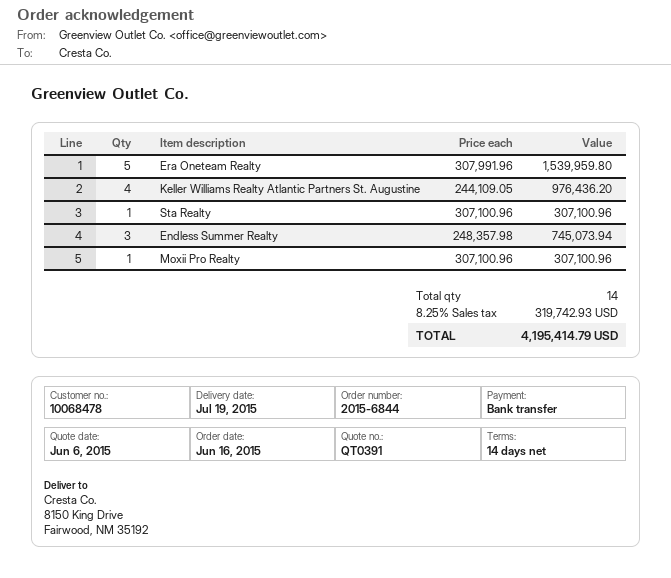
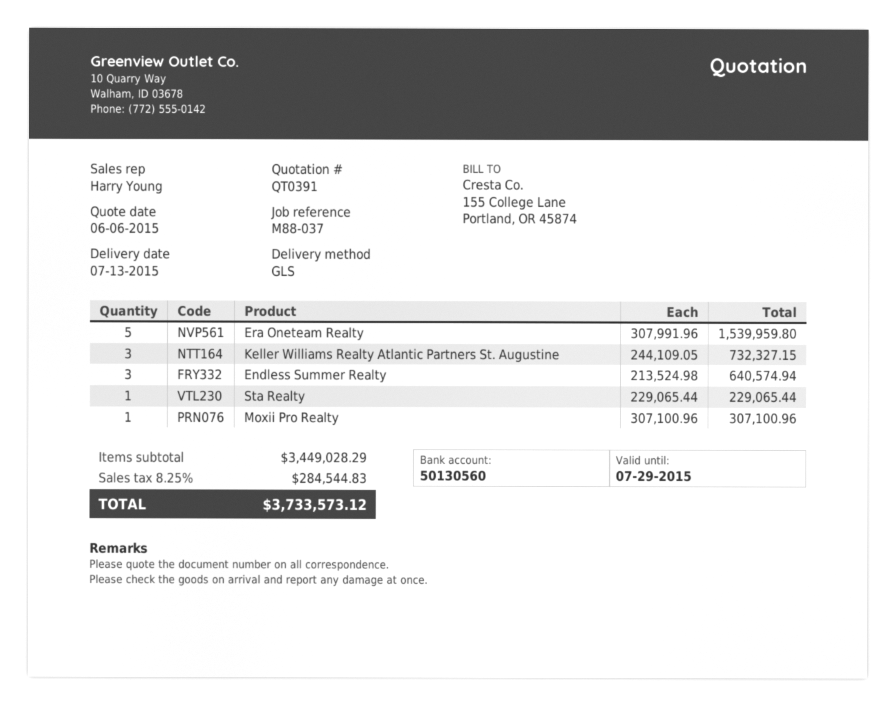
delivery date: 2015-07-19 -> 2015-07-13
Keller Williams Realty Atlantic Partners St. Augustine: 4 x 244109.05 = 976436.20 -> 3 x 244109.05 = 732327.15
Sta Realty: 1 x 307100.96 = 307100.96 -> 1 x 229065.44 = 229065.44
Endless Summer Realty: 3 x 248357.98 = 745073.94 -> 3 x 213524.98 = 640574.94
tax: 8.25% = 319742.93 -> 8.25% = 284544.83
total: 4195414.79 -> 3733573.12

